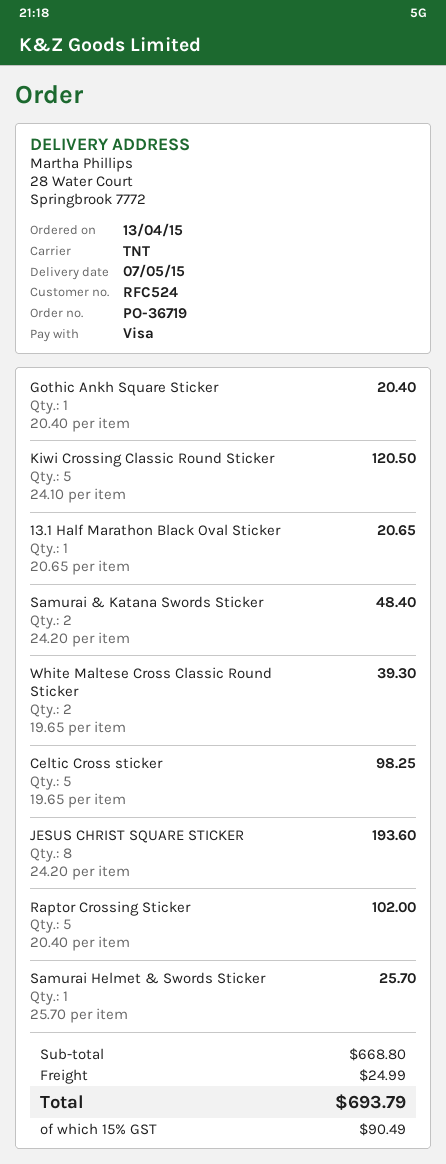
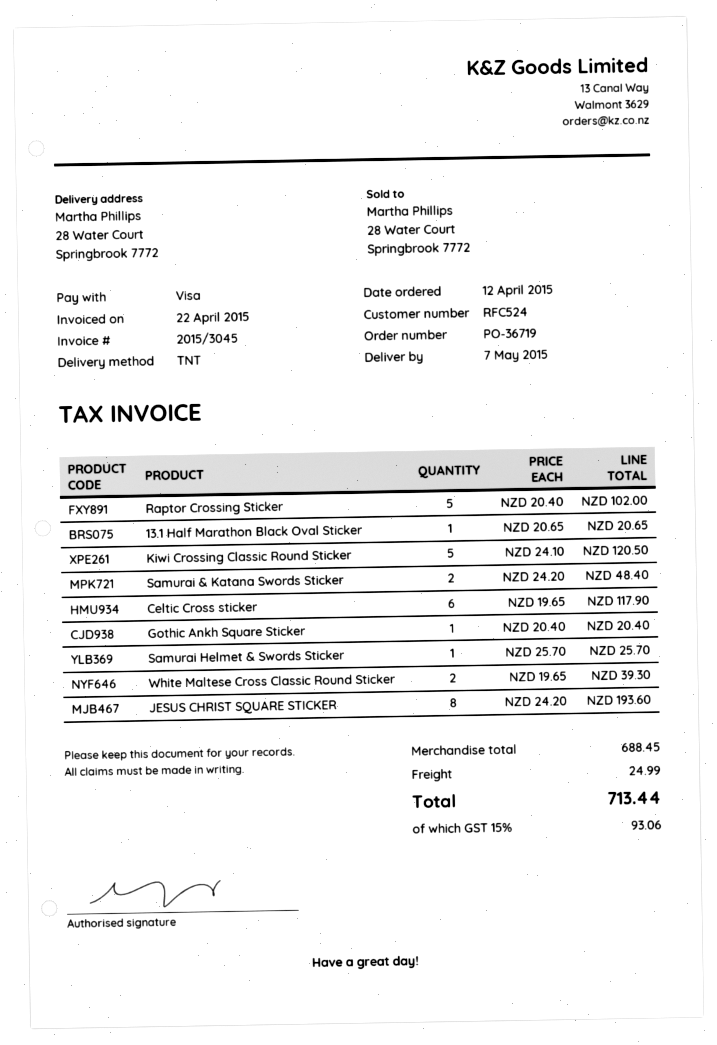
order date: 2015-04-13 -> 2015-04-12
Celtic Cross sticker: 5 x 19.65 = 98.25 -> 6 x 19.65 = 117.90
subtotal: 668.80 -> 688.45
tax: 15% = 90.49 -> 15% = 93.06
total: 693.79 -> 713.44

